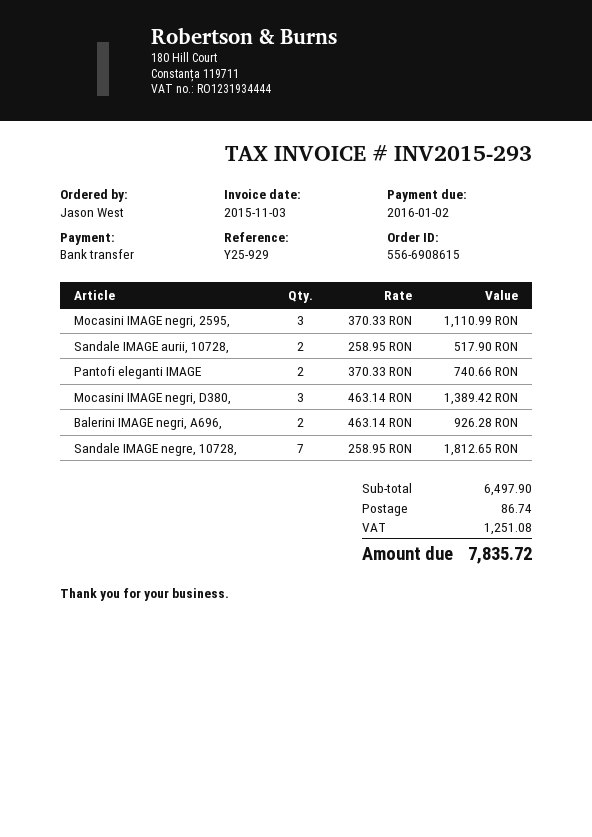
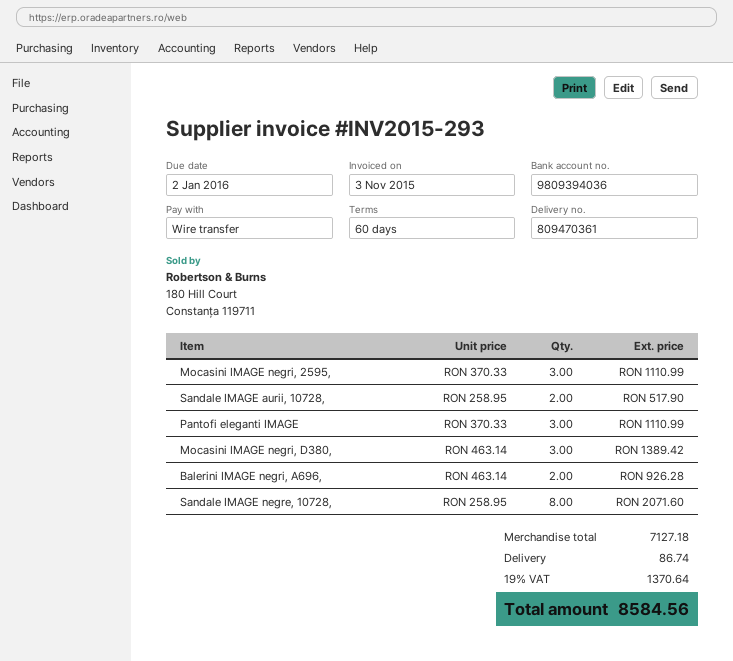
Pantofi eleganti IMAGE: 2 x 370.33 = 740.66 -> 3 x 370.33 = 1110.99
Sandale IMAGE negre, 10728,: 7 x 258.95 = 1812.65 -> 8 x 258.95 = 2071.60
subtotal: 6497.90 -> 7127.18
tax: 1251.08 -> 1370.64
total: 7835.72 -> 8584.56

